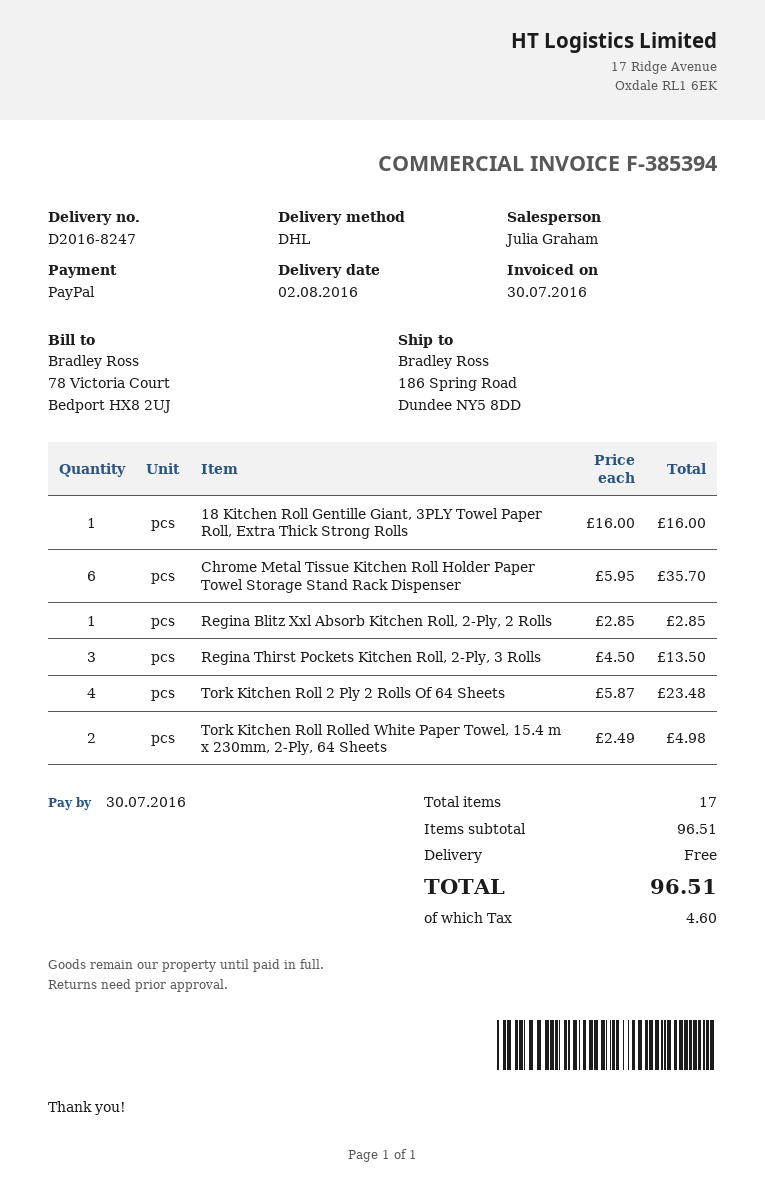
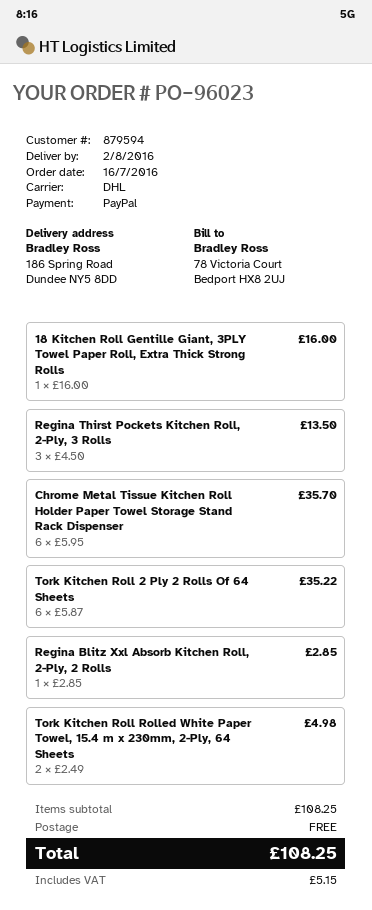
Tork Kitchen Roll 2 Ply 2 Rolls Of 64 Sheets: 4 x 5.87 = 23.48 -> 6 x 5.87 = 35.22
subtotal: 96.51 -> 108.25
tax: 4.60 -> 5.15
total: 96.51 -> 108.25

